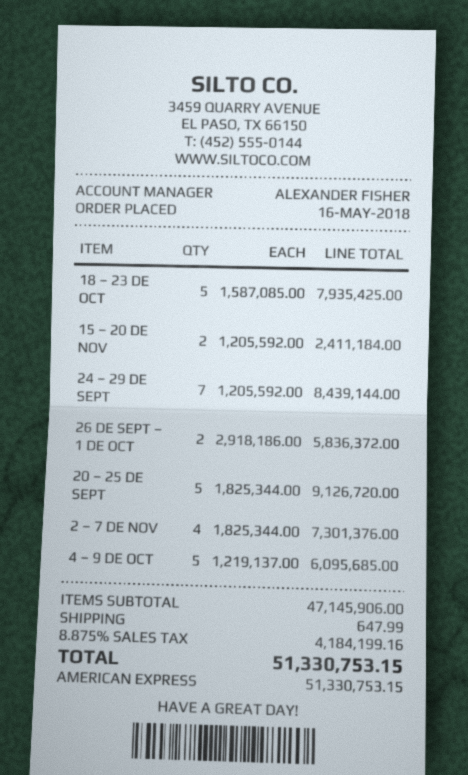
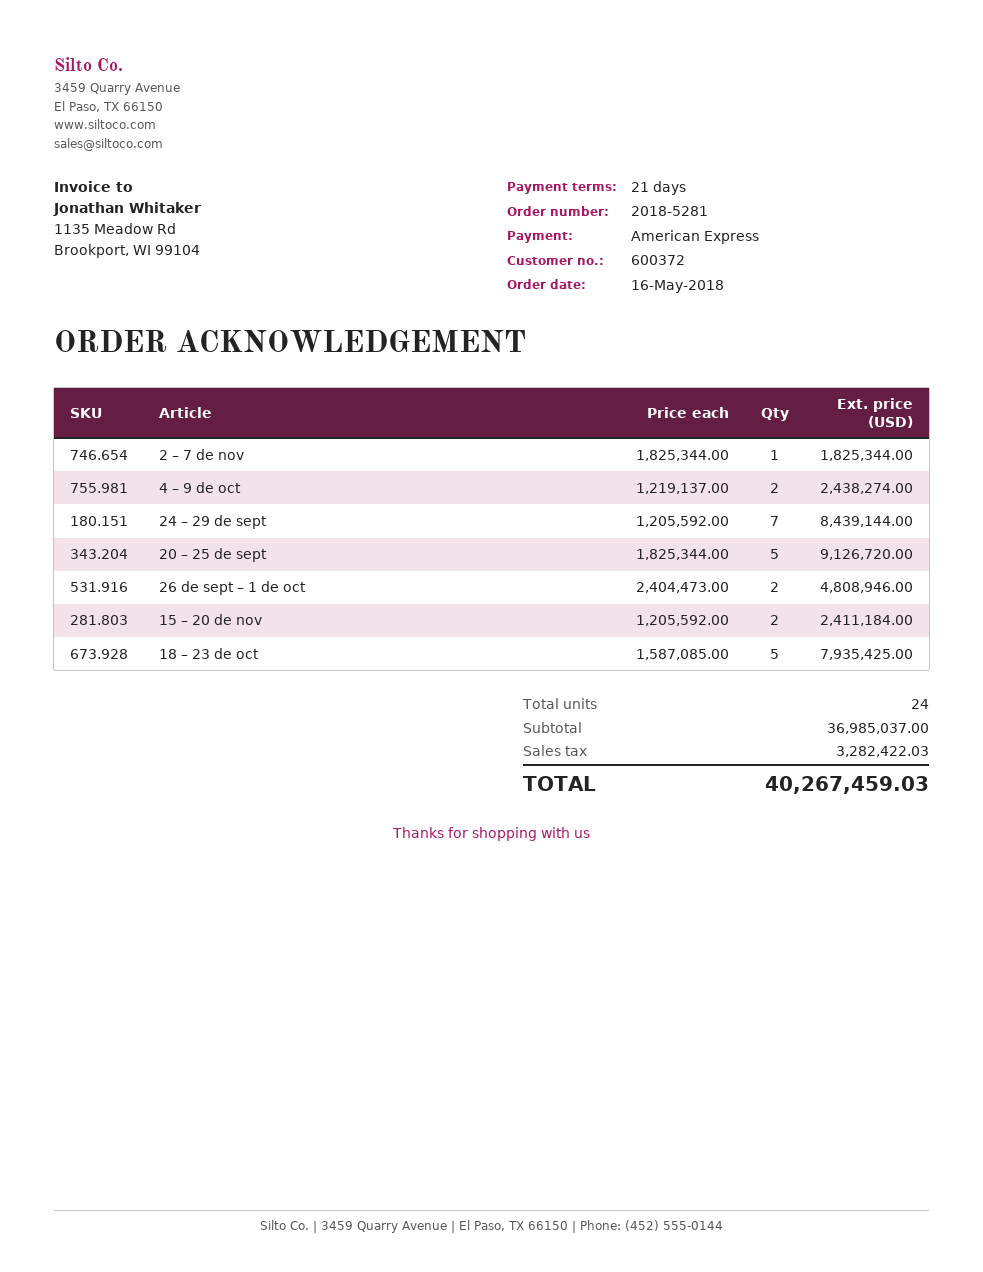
26 DE SEPT – 1 DE OCT: 2 x 2918186.00 = 5836372.00 -> 2 x 2404473.00 = 4808946.00
2 – 7 DE NOV: 4 x 1825344.00 = 7301376.00 -> 1 x 1825344.00 = 1825344.00
4 – 9 DE OCT: 5 x 1219137.00 = 6095685.00 -> 2 x 1219137.00 = 2438274.00
subtotal: 47145906.00 -> 36985037.00
shipping: 647.99 -> none
tax: 4184199.16 -> 3282422.03
total: 51330753.15 -> 40267459.03

